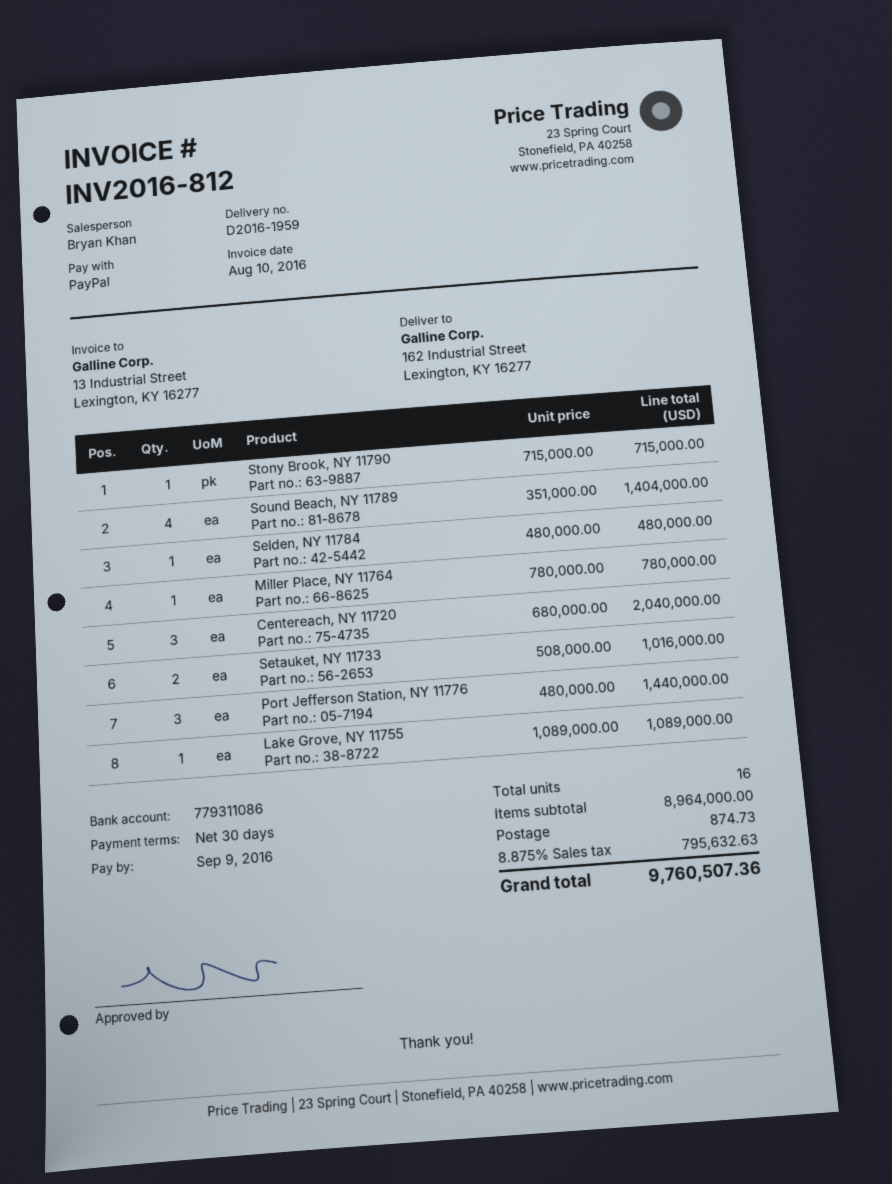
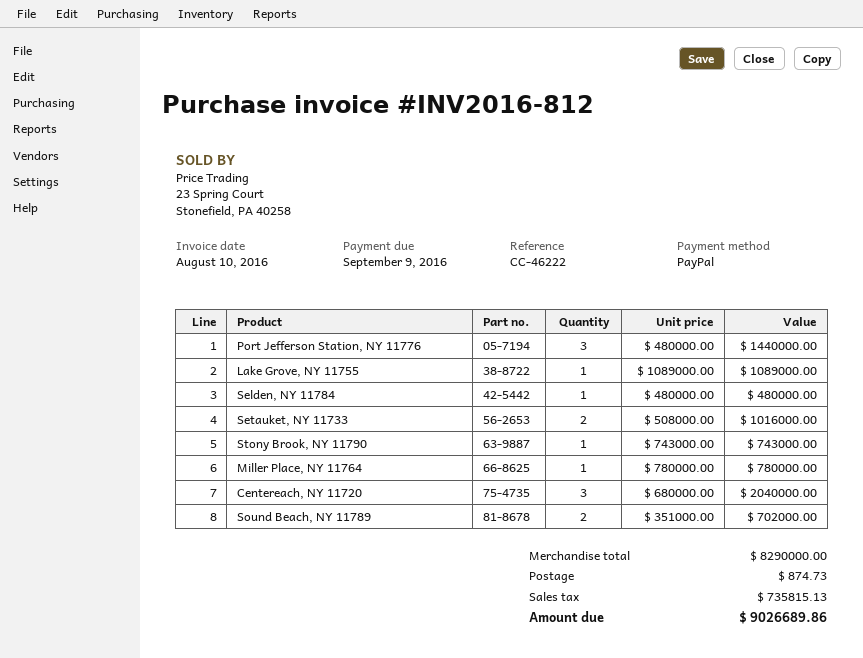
Stony Brook, NY 11790: 1 x 715000.00 = 715000.00 -> 1 x 743000.00 = 743000.00
Sound Beach, NY 11789: 4 x 351000.00 = 1404000.00 -> 2 x 351000.00 = 702000.00
subtotal: 8964000.00 -> 8290000.00
tax: 795632.63 -> 735815.13
total: 9760507.36 -> 9026689.86

